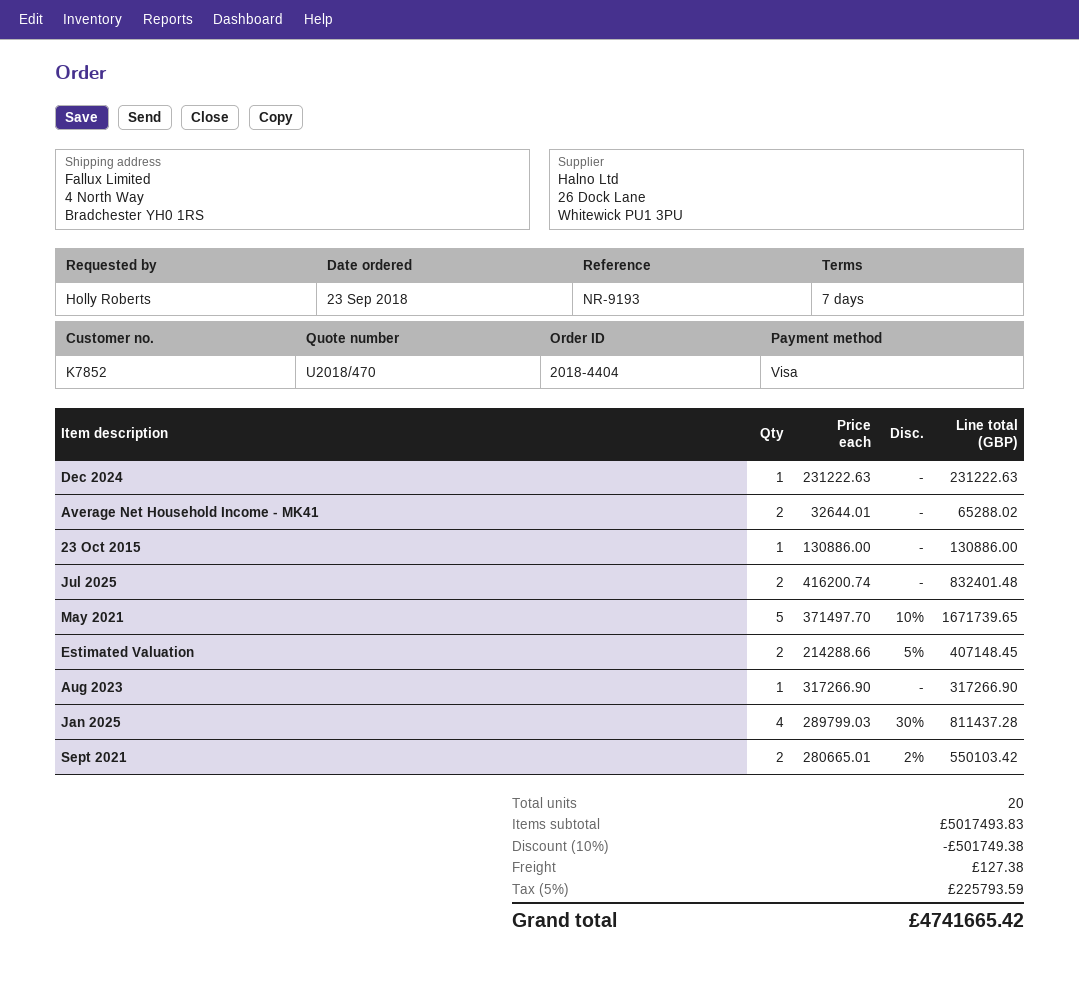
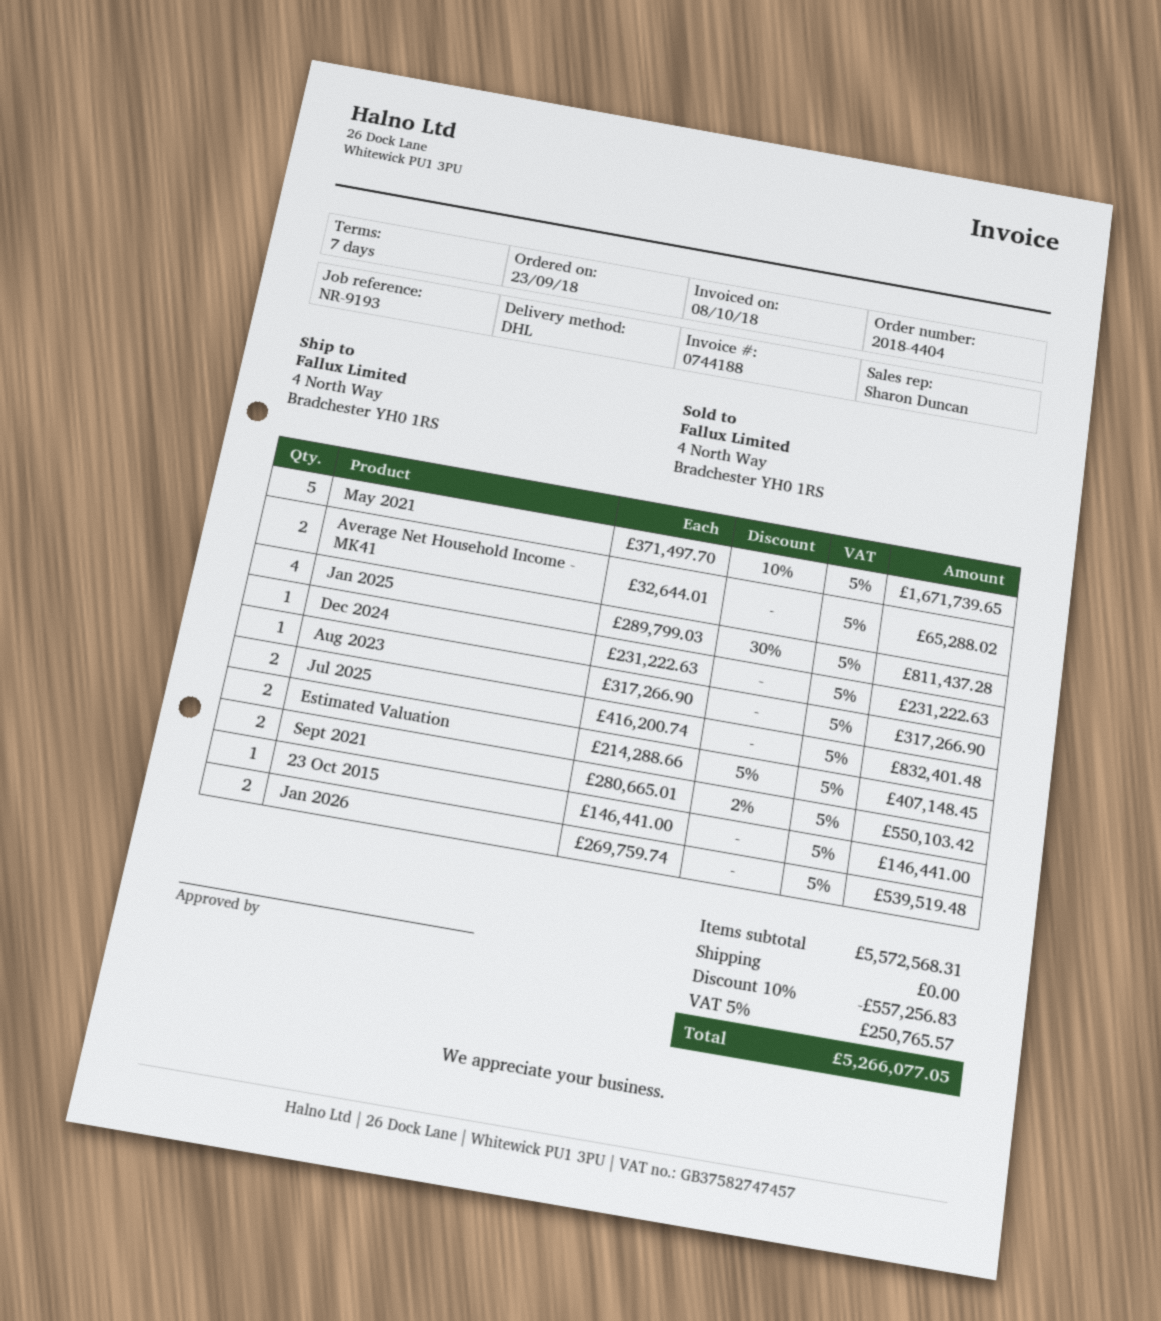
23 Oct 2015: 1 x 130886.00 = 130886.00 -> 1 x 146441.00 = 146441.00
Jan 2026: none -> 2 x 269759.74 = 539519.48
subtotal: 5017493.83 -> 5572568.31
discount: 10% = 501749.38 -> 10% = 557256.83
shipping: 127.38 -> 0.00
tax: 5% = 225793.59 -> 5% = 250765.57
total: 4741665.42 -> 5266077.05

